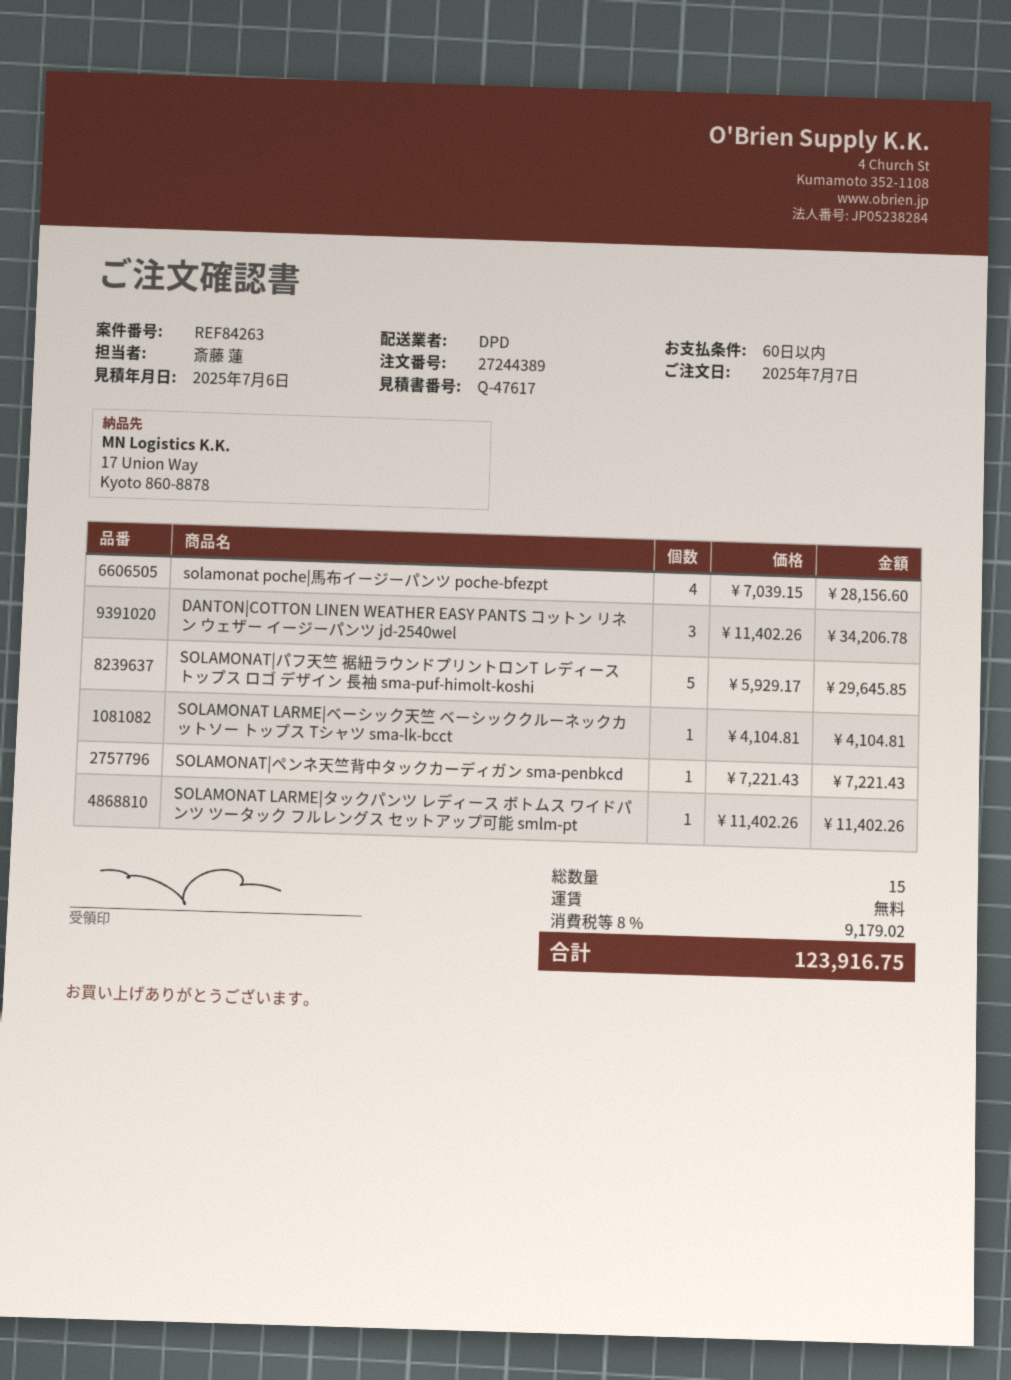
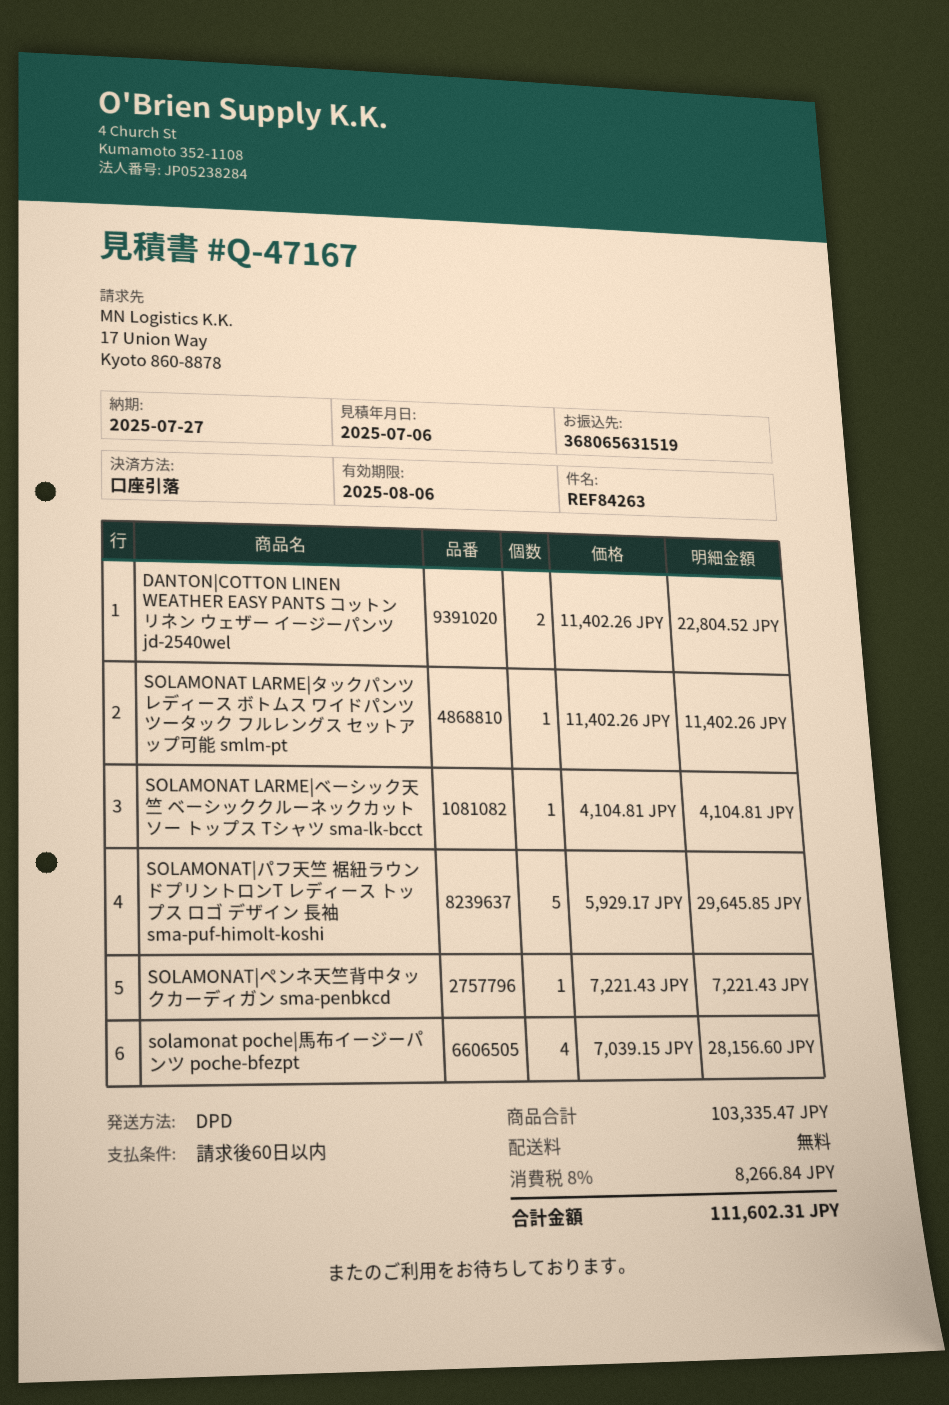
quote number: Q-47617 -> Q-47167
DANTON|COTTON LINEN WEATHER EASY PANTS コットン リネン ウェザー イージーパンツ jd-2540wel: 3 x 11402.26 = 34206.78 -> 2 x 11402.26 = 22804.52
tax: 8% = 9179.02 -> 8% = 8266.84
total: 123916.75 -> 111602.31

